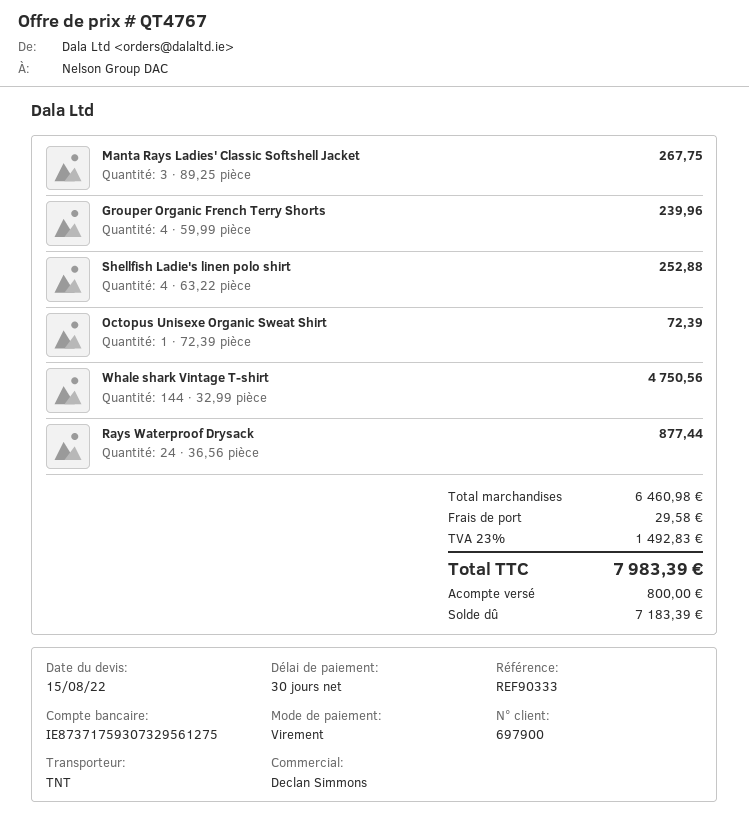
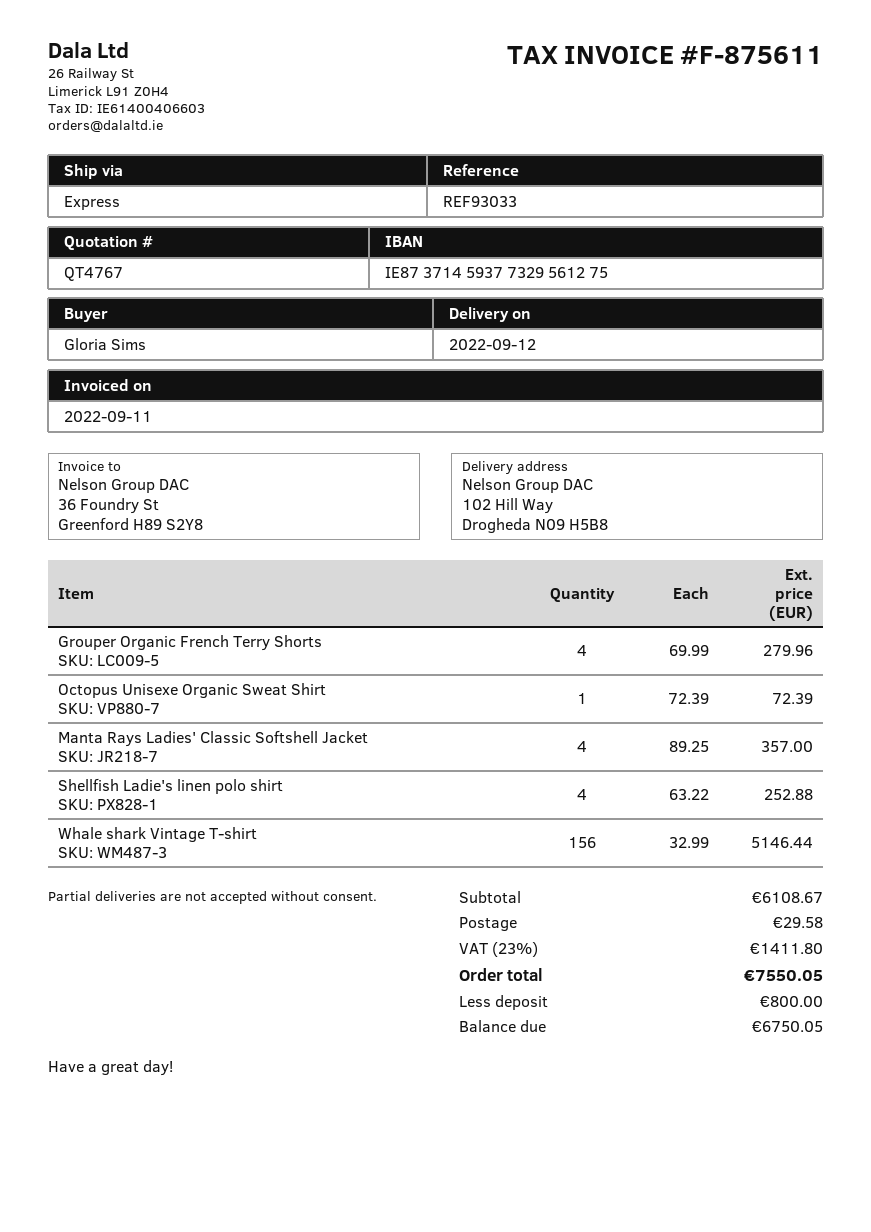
reference: REF90333 -> REF93033
bank account: IE87371759307329561275 -> IE87371459377329561275
shipping method: TNT -> express
Manta Rays Ladies' Classic Softshell Jacket: 3 x 89.25 = 267.75 -> 4 x 89.25 = 357.00
Grouper Organic French Terry Shorts: 4 x 59.99 = 239.96 -> 4 x 69.99 = 279.96
Whale shark Vintage T-shirt: 144 x 32.99 = 4750.56 -> 156 x 32.99 = 5146.44
Rays Waterproof Drysack: 24 x 36.56 = 877.44 -> none
subtotal: 6460.98 -> 6108.67
tax: 23% = 1492.83 -> 23% = 1411.80
total: 7983.39 -> 7550.05
balance: 7183.39 -> 6750.05

